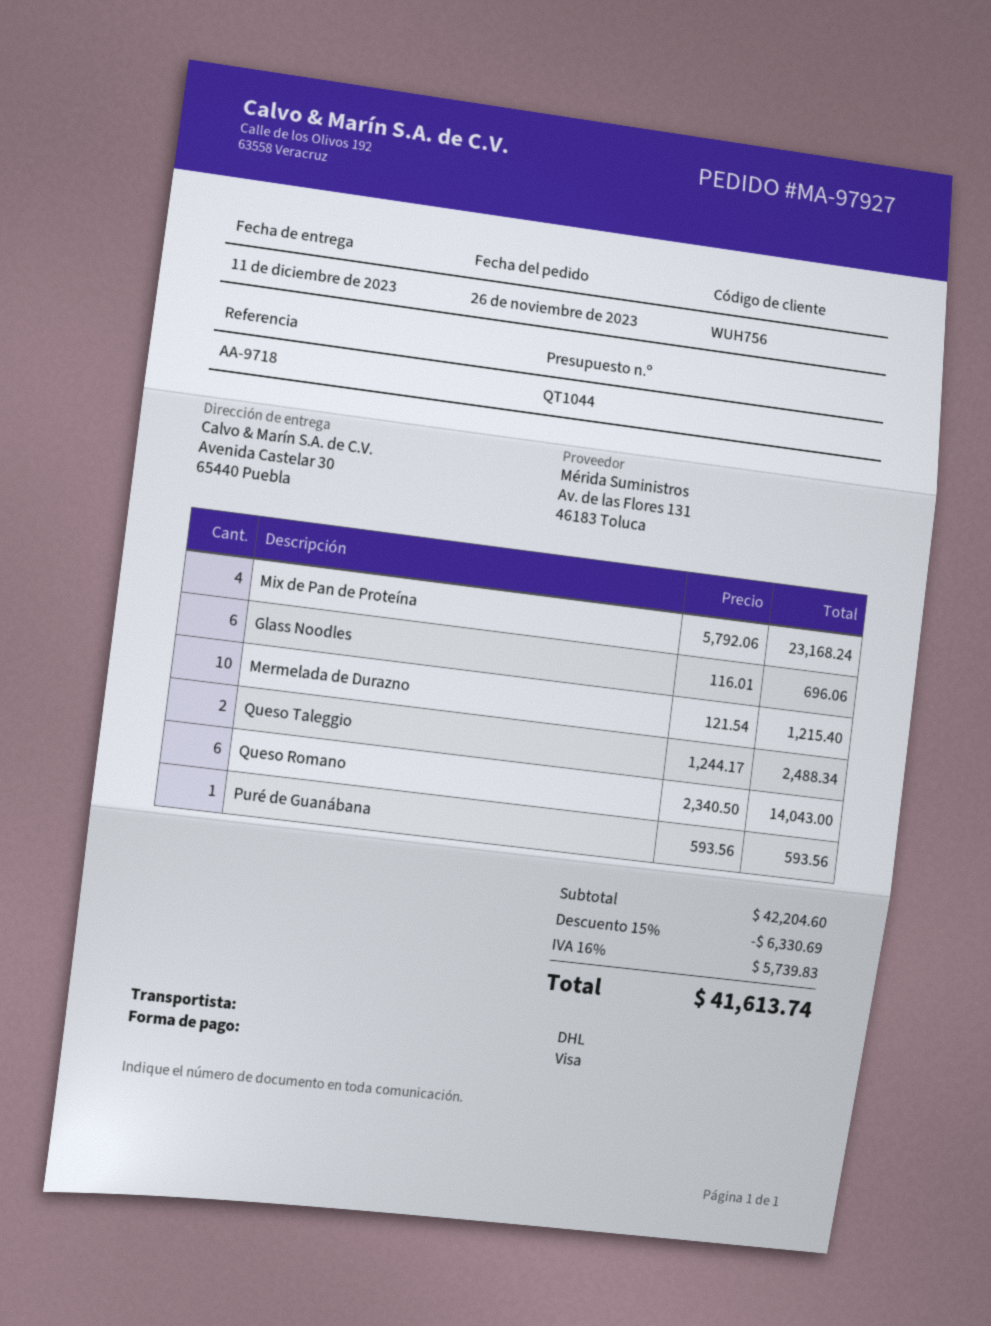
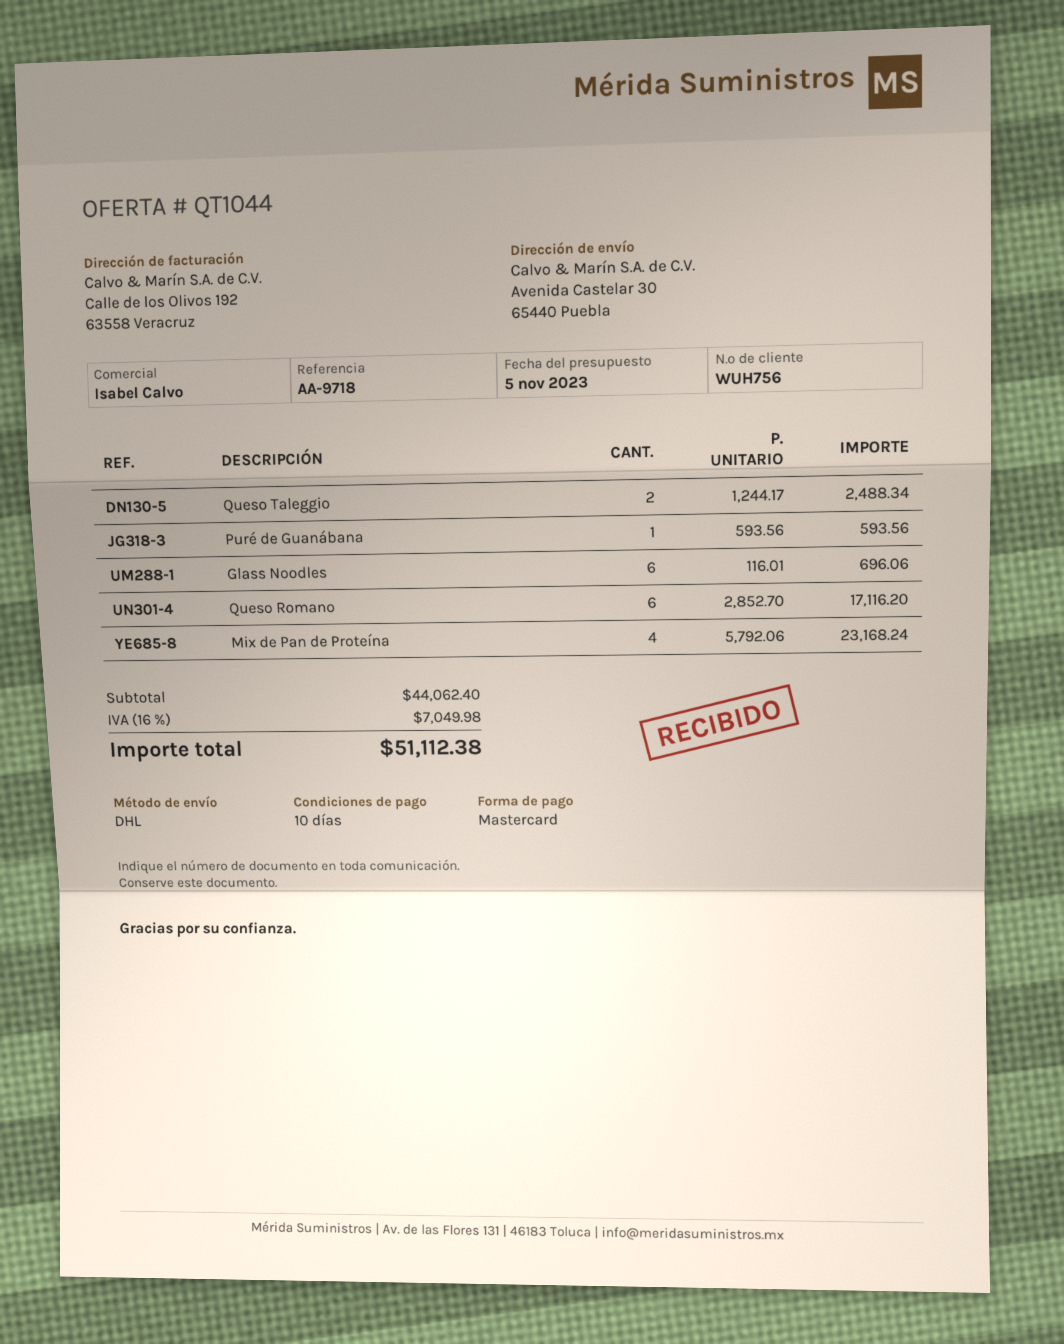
payment method: Visa -> Mastercard
Mermelada de Durazno: 10 x 121.54 = 1215.40 -> none
Queso Romano: 6 x 2340.50 = 14043.00 -> 6 x 2852.70 = 17116.20
subtotal: 42204.60 -> 44062.40
discount: 15% = 6330.69 -> none
tax: 16% = 5739.83 -> 16% = 7049.98
total: 41613.74 -> 51112.38

